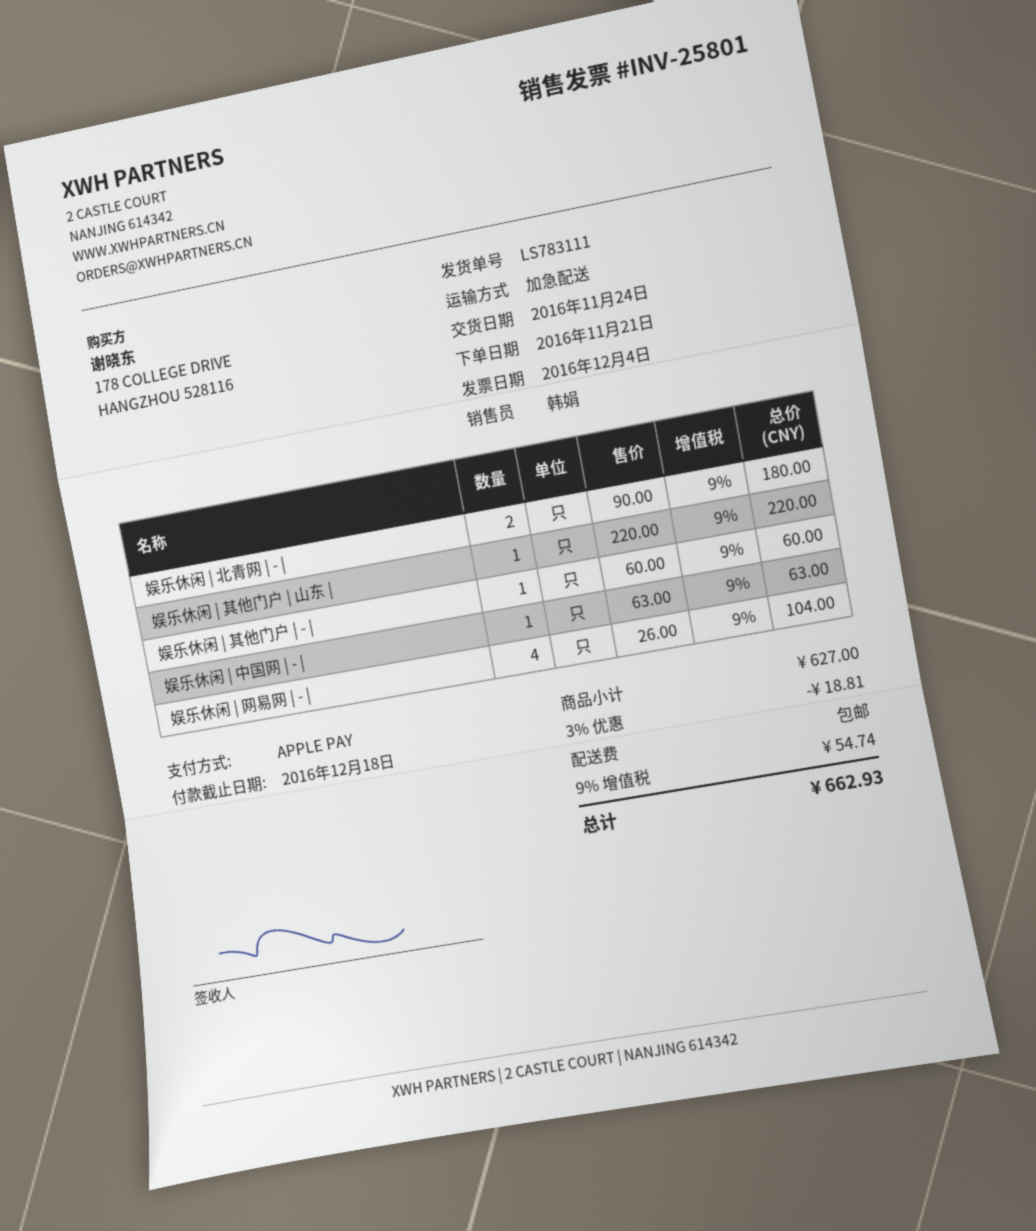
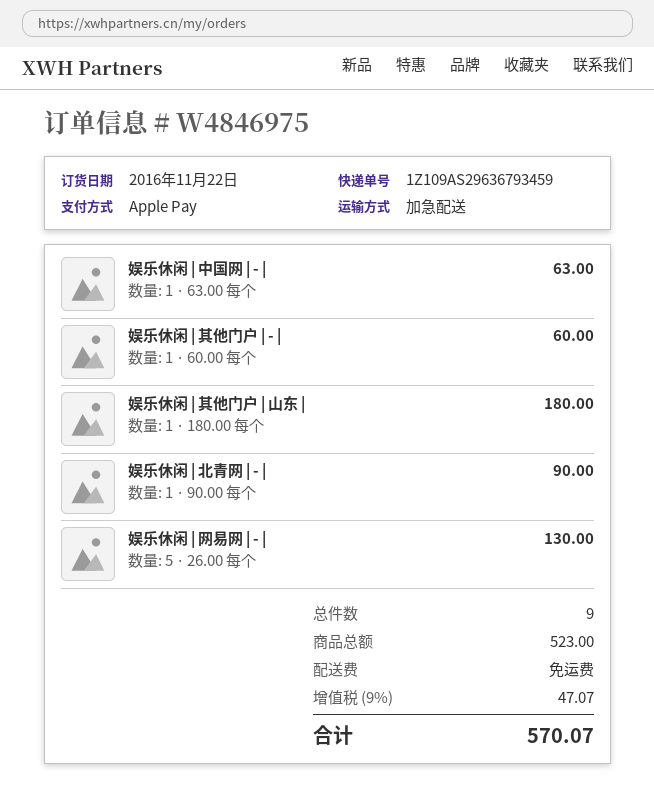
order date: 2016-11-21 -> 2016-11-22
娱乐休闲 | 北青网 | - |: 2 x 90.00 = 180.00 -> 1 x 90.00 = 90.00
娱乐休闲 | 其他门户 | 山东 |: 1 x 220.00 = 220.00 -> 1 x 180.00 = 180.00
娱乐休闲 | 网易网 | - |: 4 x 26.00 = 104.00 -> 5 x 26.00 = 130.00
subtotal: 627.00 -> 523.00
discount: 3% = 18.81 -> none
tax: 9% = 54.74 -> 9% = 47.07
total: 662.93 -> 570.07

